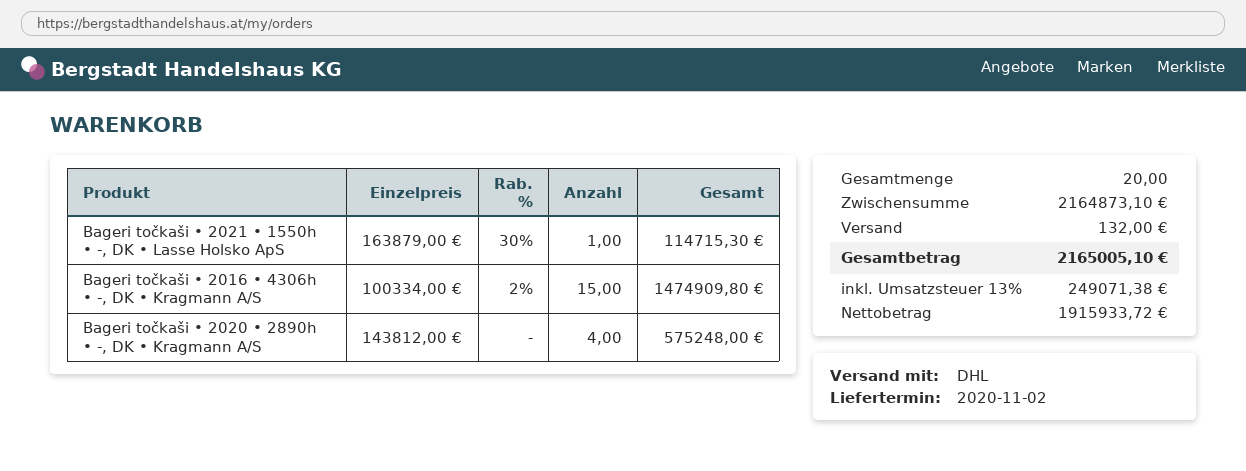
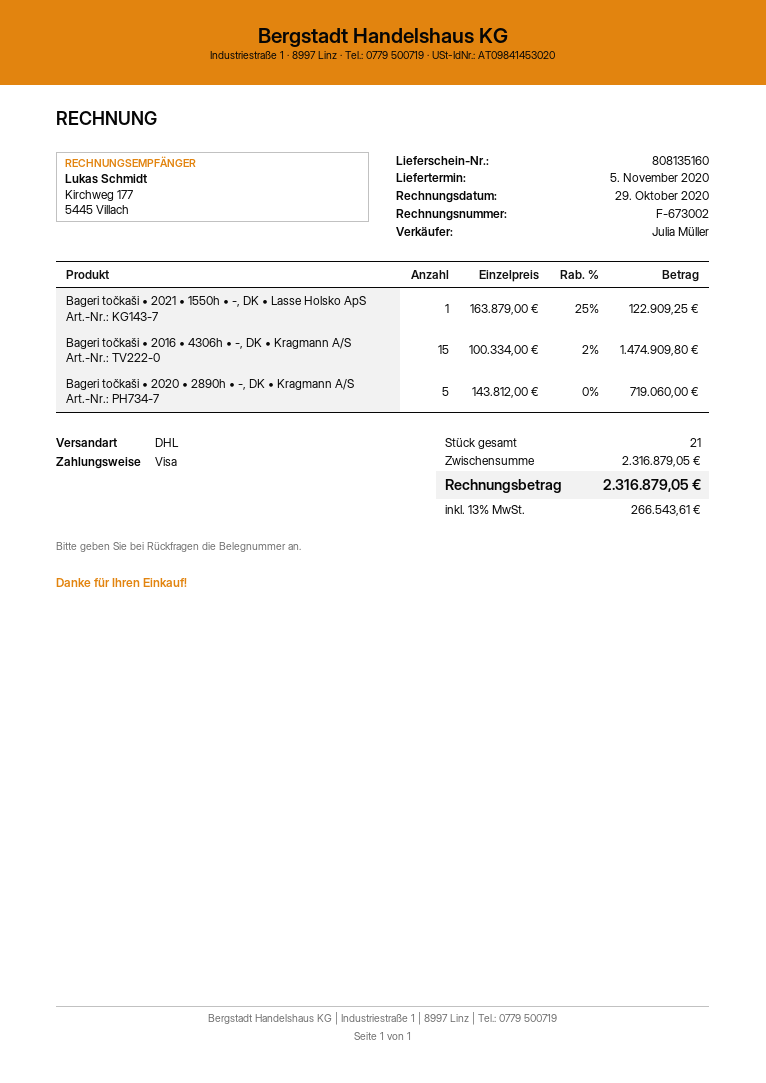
delivery date: 2020-11-02 -> 2020-11-05
Bageri točkaši • 2021 • 1550h • -, DK • Lasse Holsko ApS: 1 x 163879.00 - 30% = 114715.30 -> 1 x 163879.00 - 25% = 122909.25
Bageri točkaši • 2020 • 2890h • -, DK • Kragmann A/S: 4 x 143812.00 = 575248.00 -> 5 x 143812.00 = 719060.00
total quantity: 20 -> 21
subtotal: 2164873.10 -> 2316879.05
shipping: 132.00 -> none
tax: 13% = 249071.38 -> 13% = 266543.61
total: 2165005.10 -> 2316879.05

